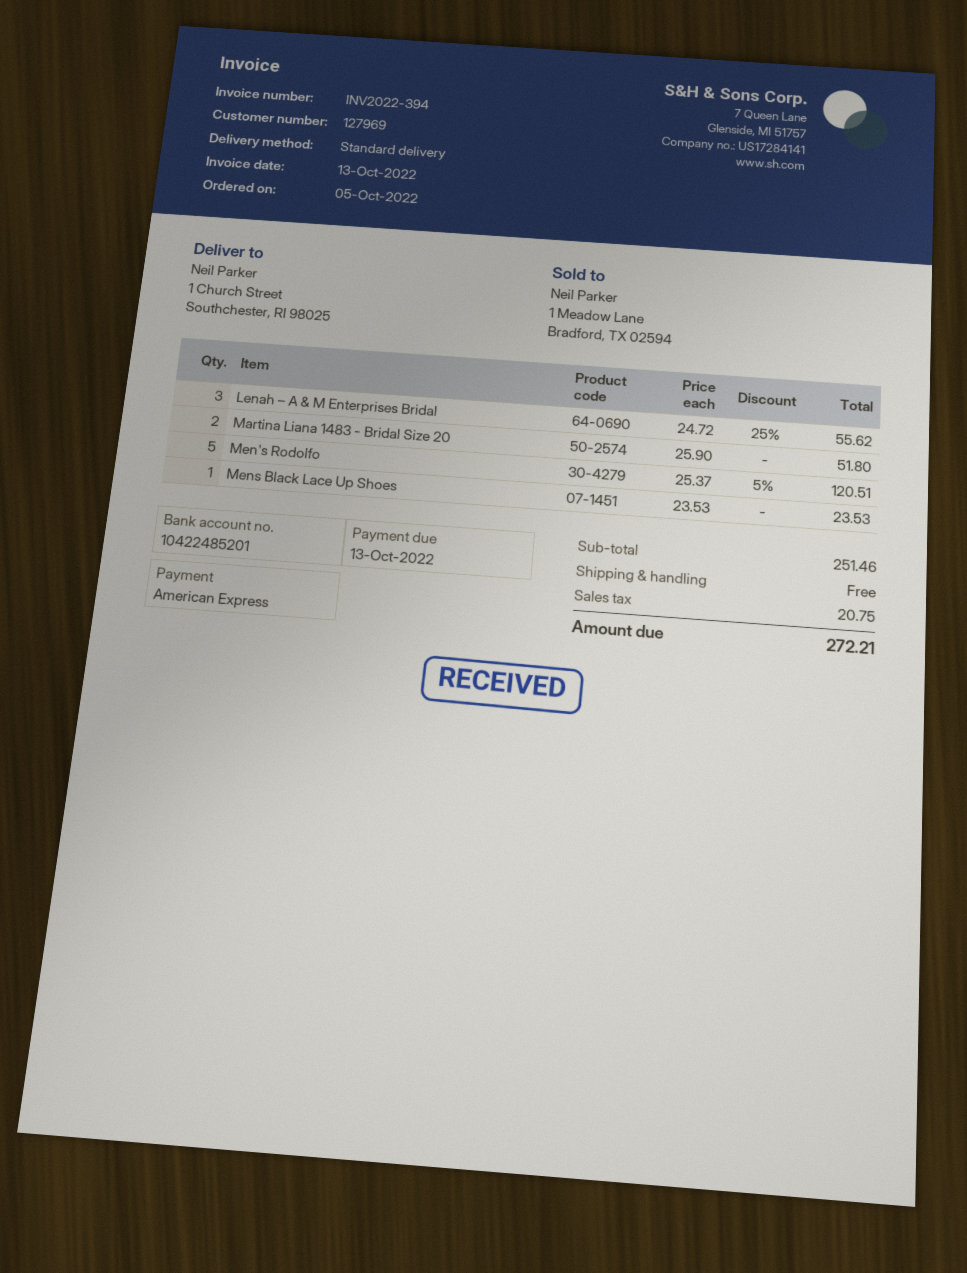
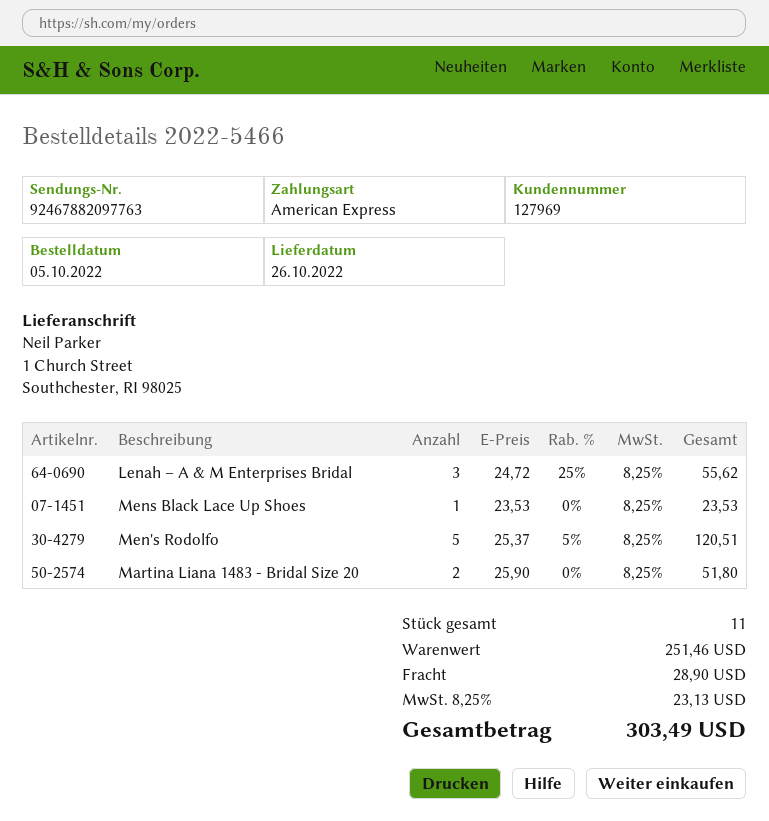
shipping: 0.00 -> 28.90
tax: 20.75 -> 23.13
total: 272.21 -> 303.49

